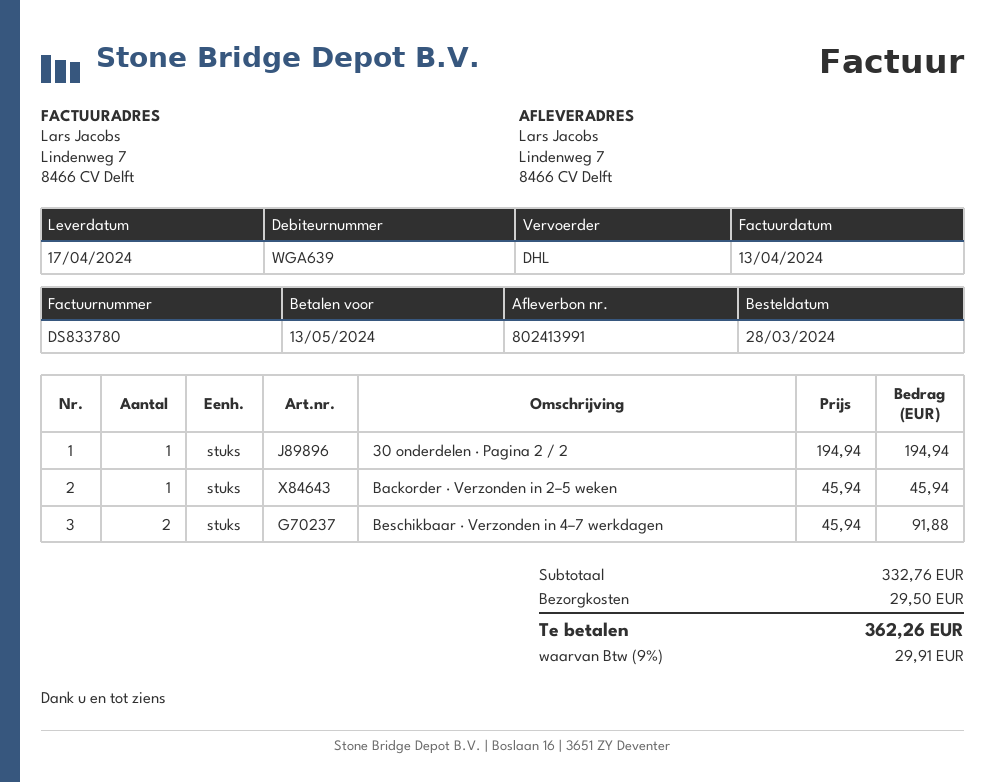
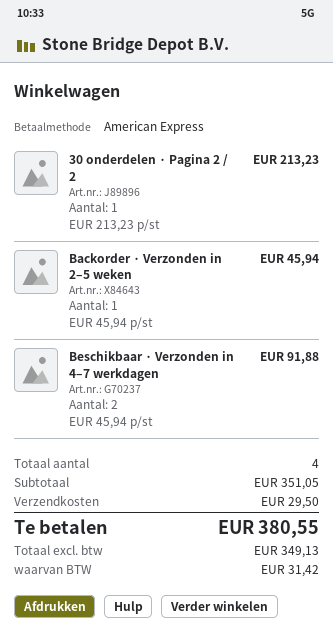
30 onderdelen · Pagina 2 / 2: 1 x 194.94 = 194.94 -> 1 x 213.23 = 213.23
subtotal: 332.76 -> 351.05
tax: 29.91 -> 31.42
total: 362.26 -> 380.55

